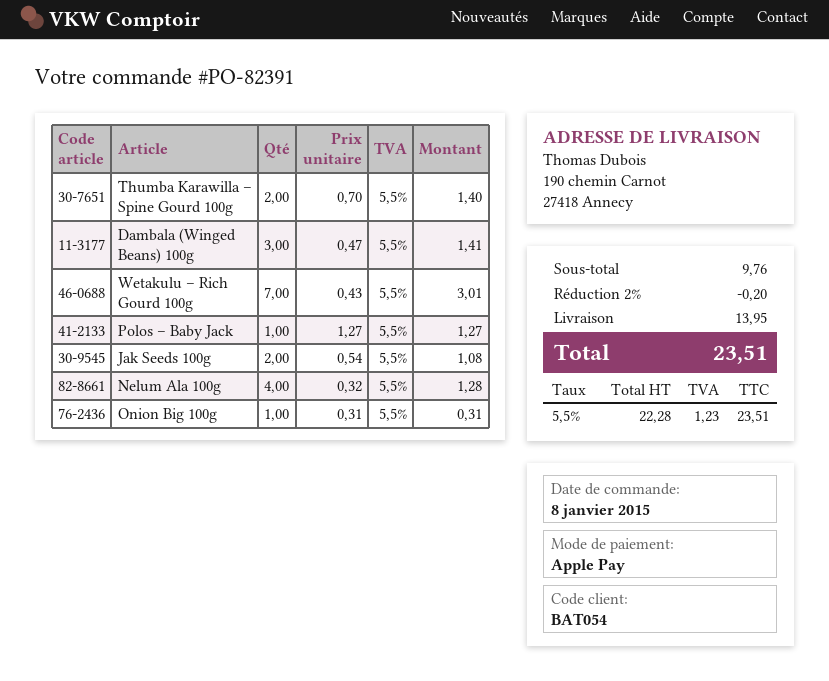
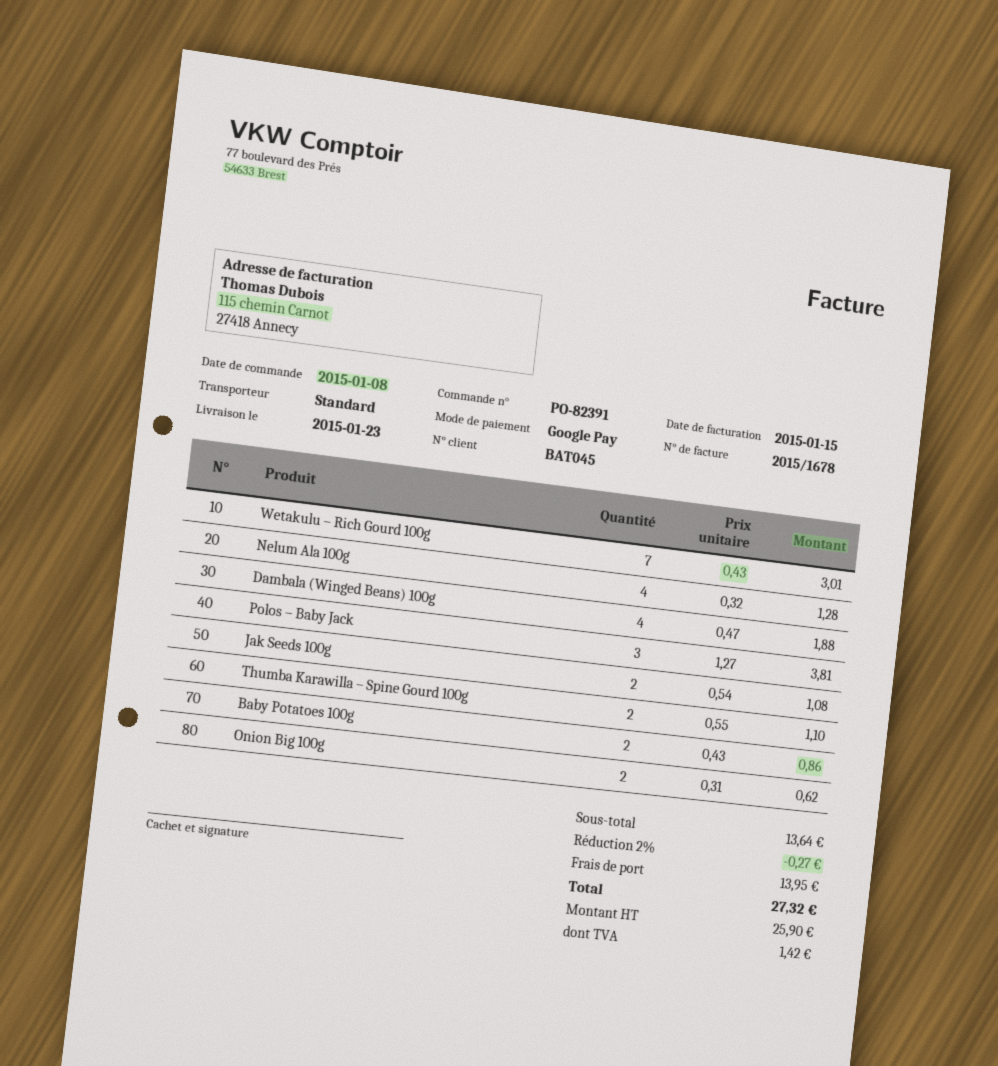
customer number: BAT054 -> BAT045
payment method: Apple Pay -> Google Pay
Thumba Karawilla – Spine Gourd 100g: 2 x 0.70 = 1.40 -> 2 x 0.55 = 1.10
Dambala (Winged Beans) 100g: 3 x 0.47 = 1.41 -> 4 x 0.47 = 1.88
Polos – Baby Jack: 1 x 1.27 = 1.27 -> 3 x 1.27 = 3.81
Onion Big 100g: 1 x 0.31 = 0.31 -> 2 x 0.31 = 0.62
Baby Potatoes 100g: none -> 2 x 0.43 = 0.86
subtotal: 9.76 -> 13.64
discount: 2% = 0.20 -> 2% = 0.27
net: 22.28 -> 25.90
tax: 1.23 -> 1.42
total: 23.51 -> 27.32

